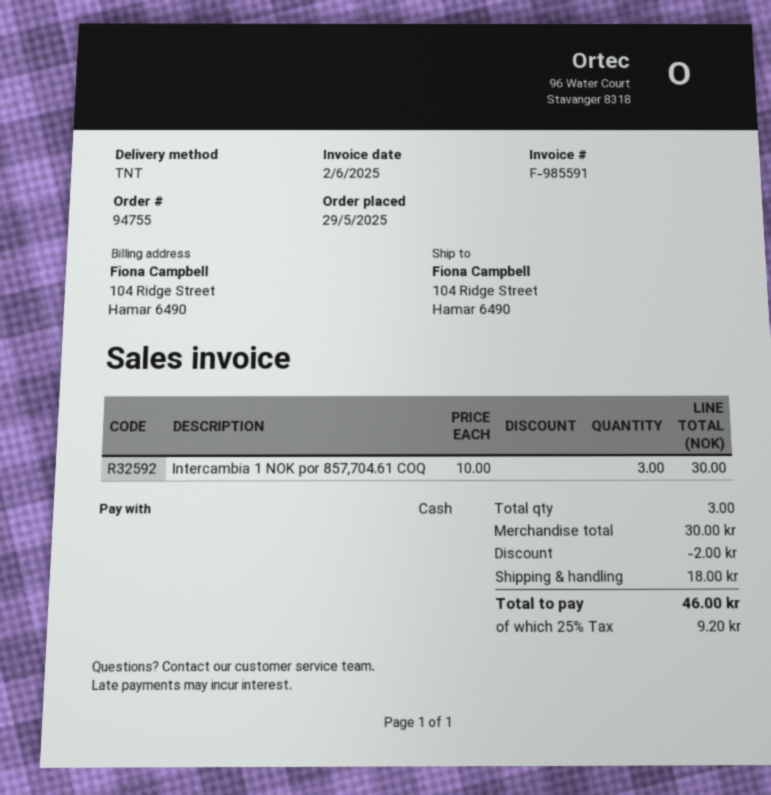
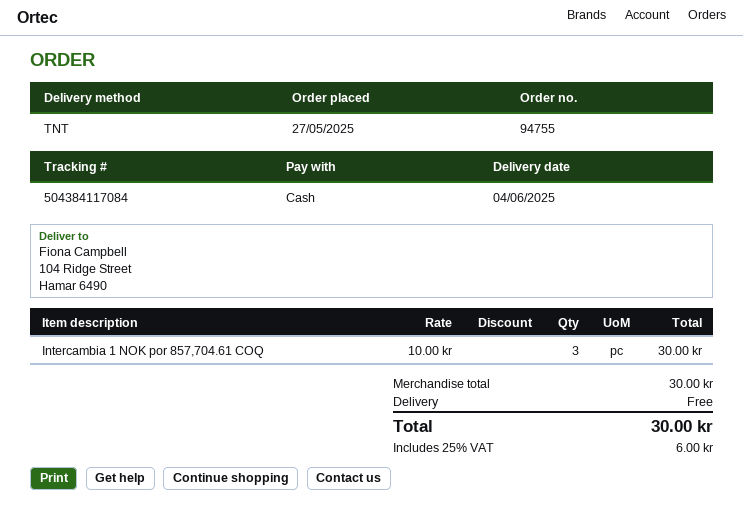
order date: 2025-05-29 -> 2025-05-27
discount: 2.00 -> none
shipping: 18.00 -> 0.00
tax: 25% = 9.20 -> 25% = 6.00
total: 46.00 -> 30.00

